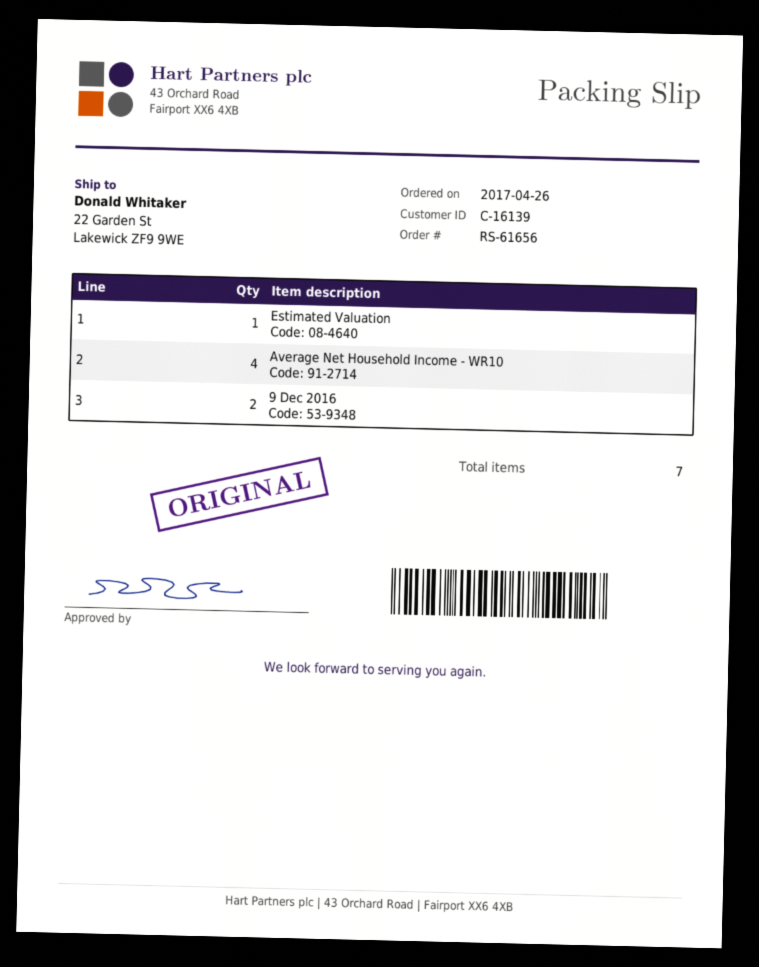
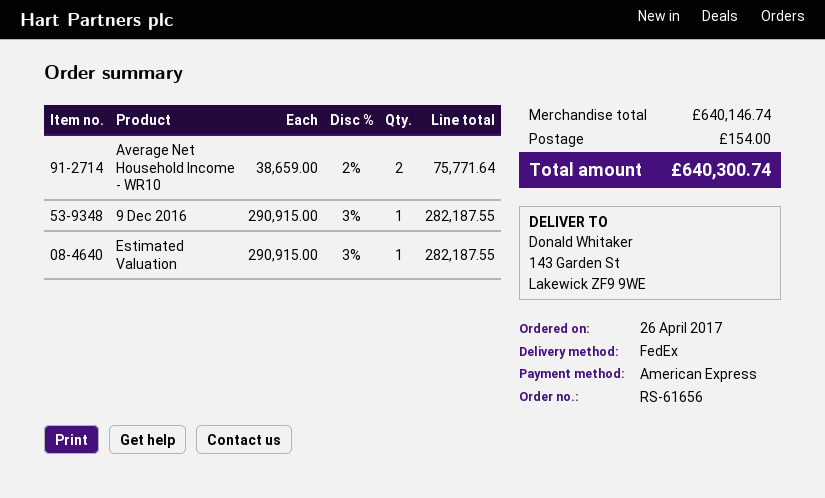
ship to: 22 Garden St, Lakewick ZF9 9WE -> 143 Garden St, Lakewick ZF9 9WE
Average Net Household Income - WR10: 4 -> 2
9 Dec 2016: 2 -> 1

